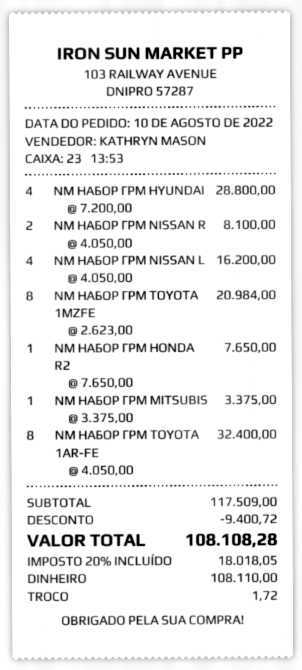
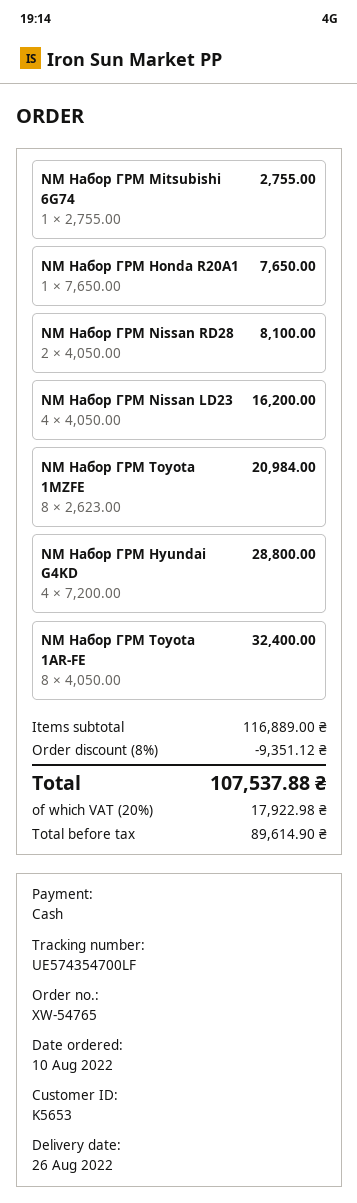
NM НАБОР ГРМ MITSUBIS: 1 x 3375.00 = 3375.00 -> 1 x 2755.00 = 2755.00
subtotal: 117509.00 -> 116889.00
discount: 9400.72 -> 9351.12
tax: 20% = 18018.05 -> 20% = 17922.98
total: 108108.28 -> 107537.88

